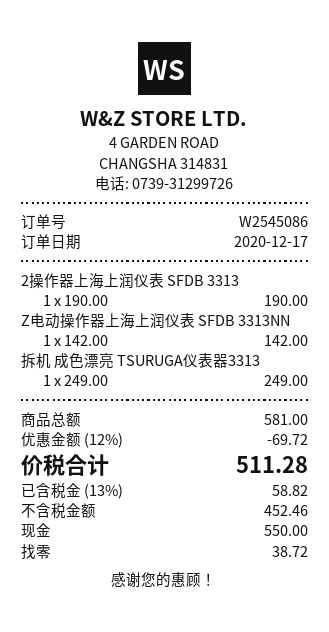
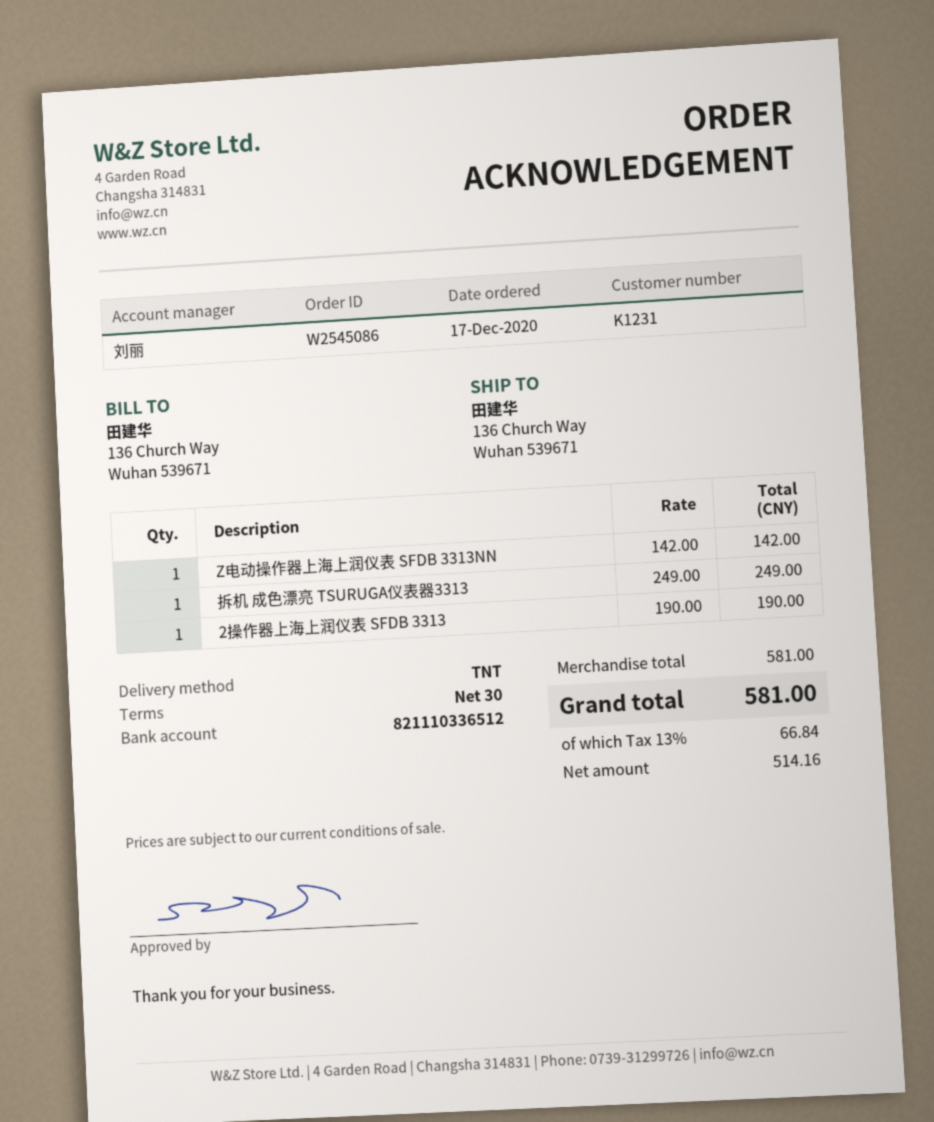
discount: 12% = 69.72 -> none
net: 452.46 -> 514.16
tax: 13% = 58.82 -> 13% = 66.84
total: 511.28 -> 581.00

